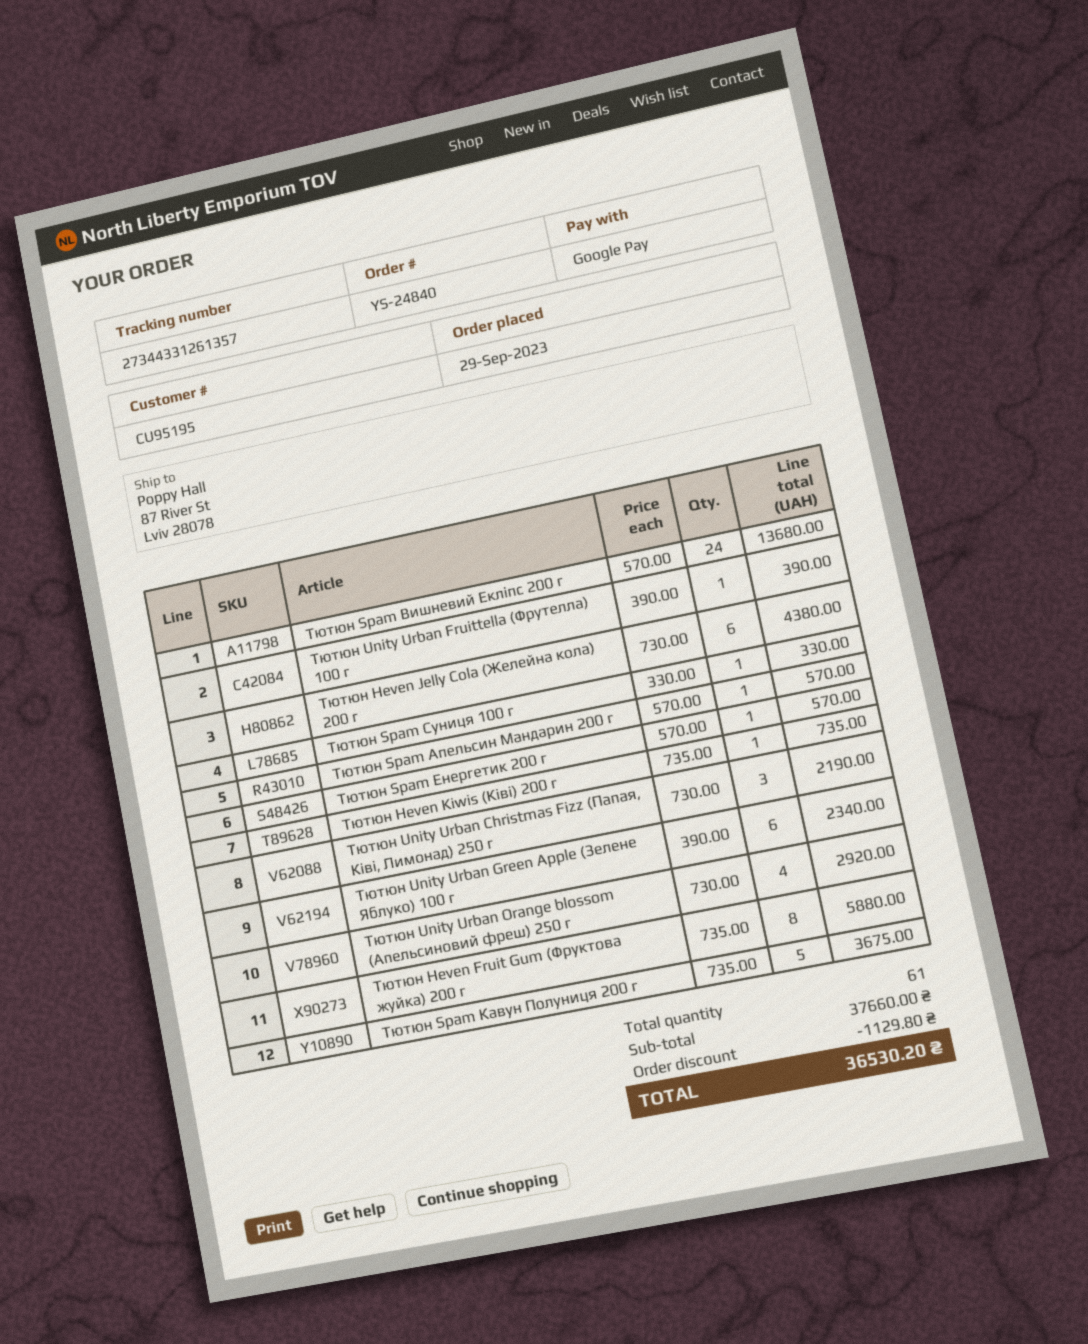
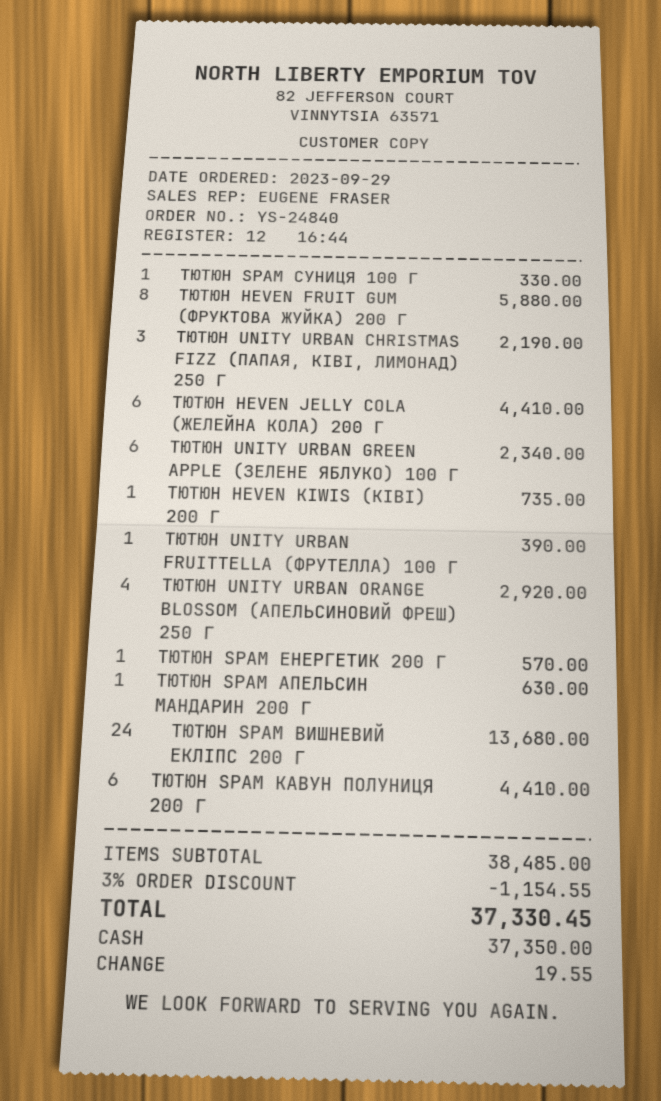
payment method: Google Pay -> cash
Тютюн Heven Jelly Cola (Желейна кола) 200 г: 6 for 4380.00 -> 6 for 4410.00
Тютюн Spam Апельсин Мандарин 200 г: 1 for 570.00 -> 1 for 630.00
Тютюн Spam Кавун Полуниця 200 г: 5 for 3675.00 -> 6 for 4410.00
subtotal: 37660.00 -> 38485.00
discount: 1129.80 -> 1154.55
total: 36530.20 -> 37330.45

